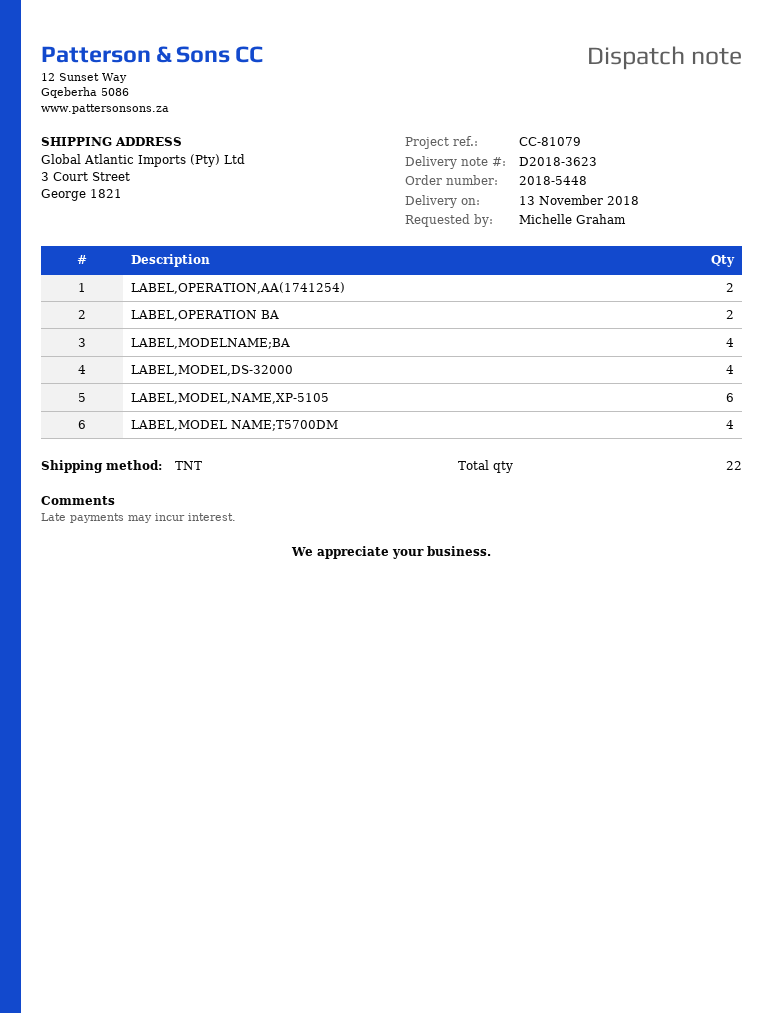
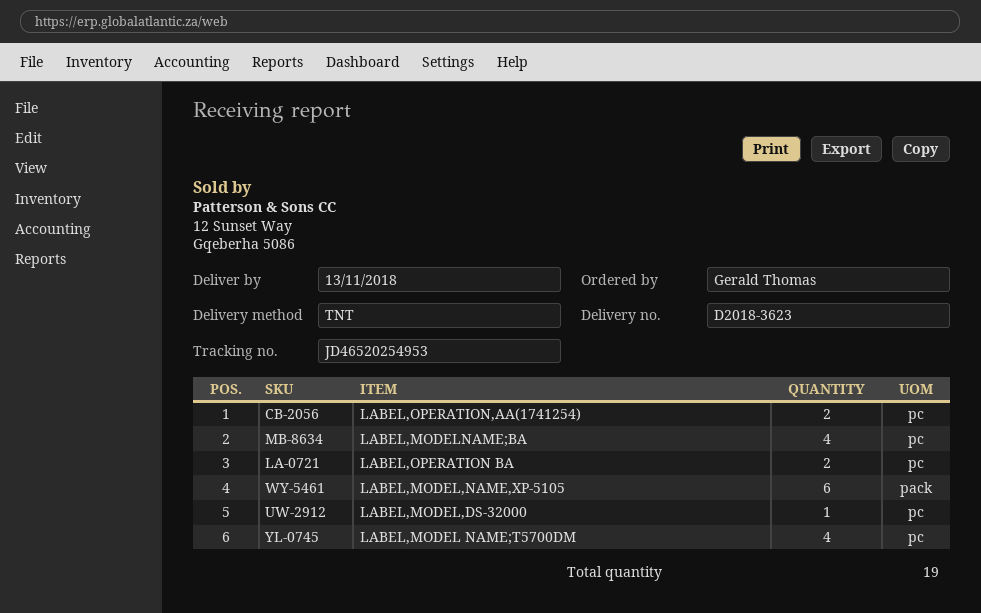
ordered by: Michelle Graham -> Gerald Thomas
LABEL,MODEL,DS-32000: 4 -> 1
total quantity: 22 -> 19

